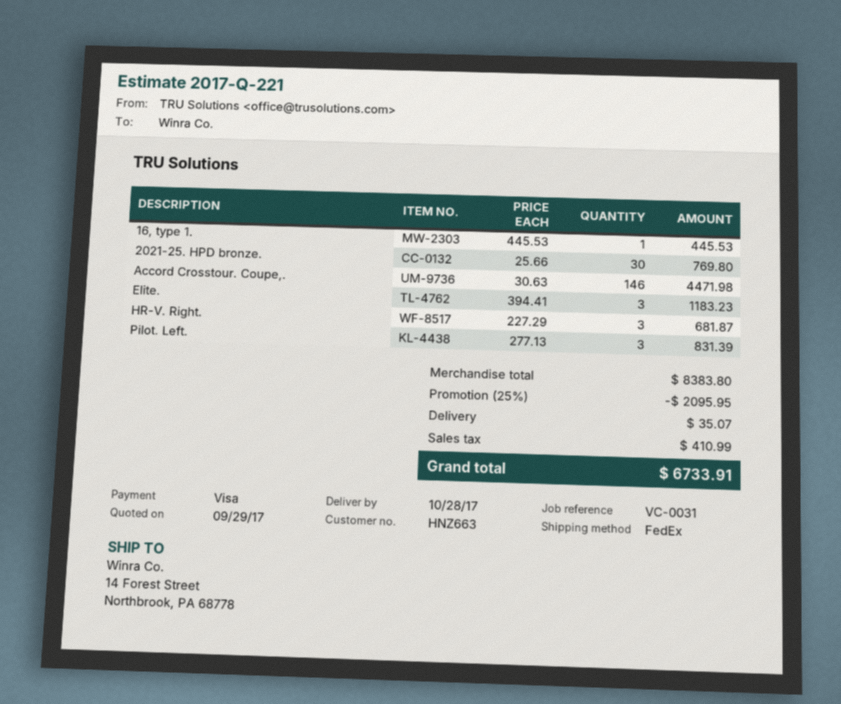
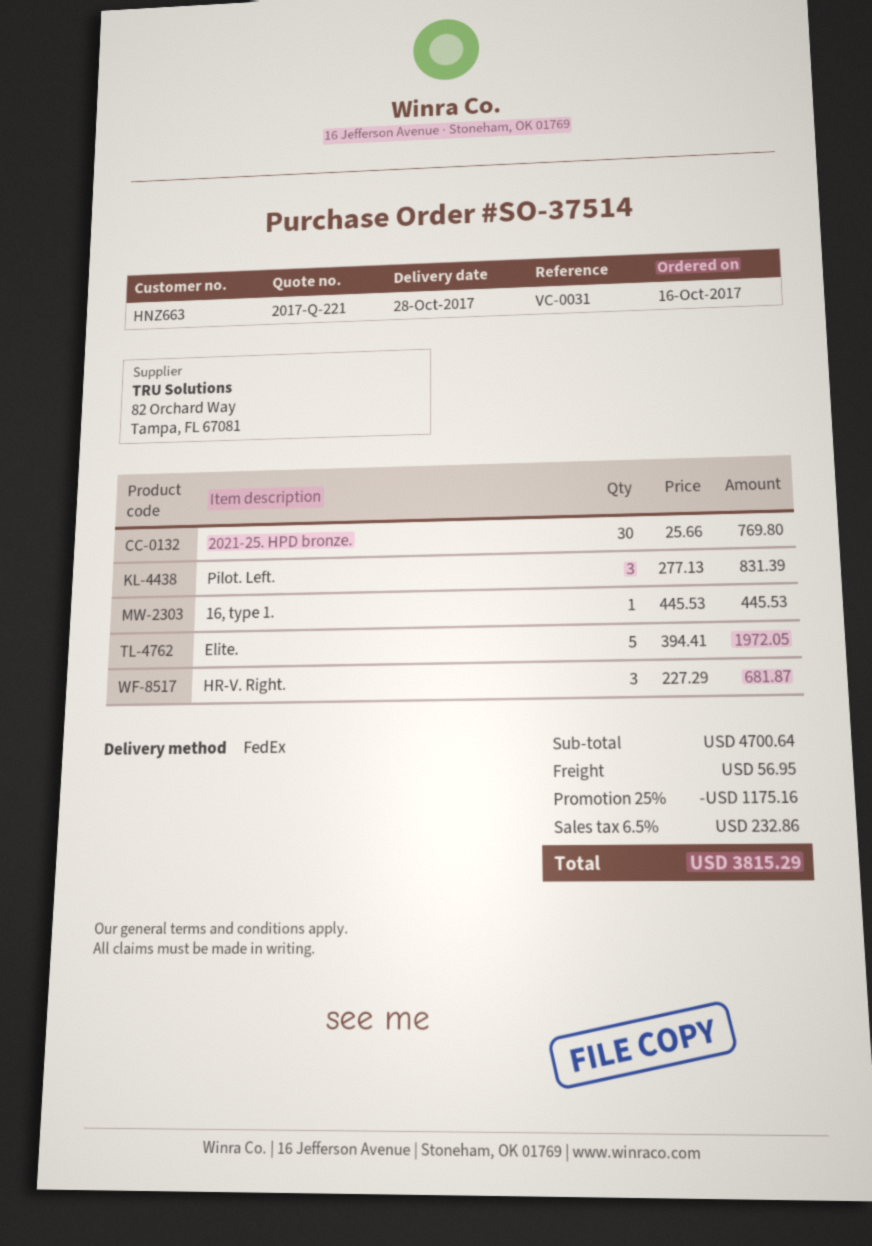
Accord Crosstour. Coupe,.: 146 x 30.63 = 4471.98 -> none
Elite.: 3 x 394.41 = 1183.23 -> 5 x 394.41 = 1972.05
subtotal: 8383.80 -> 4700.64
discount: 25% = 2095.95 -> 25% = 1175.16
shipping: 35.07 -> 56.95
tax: 410.99 -> 232.86
total: 6733.91 -> 3815.29

